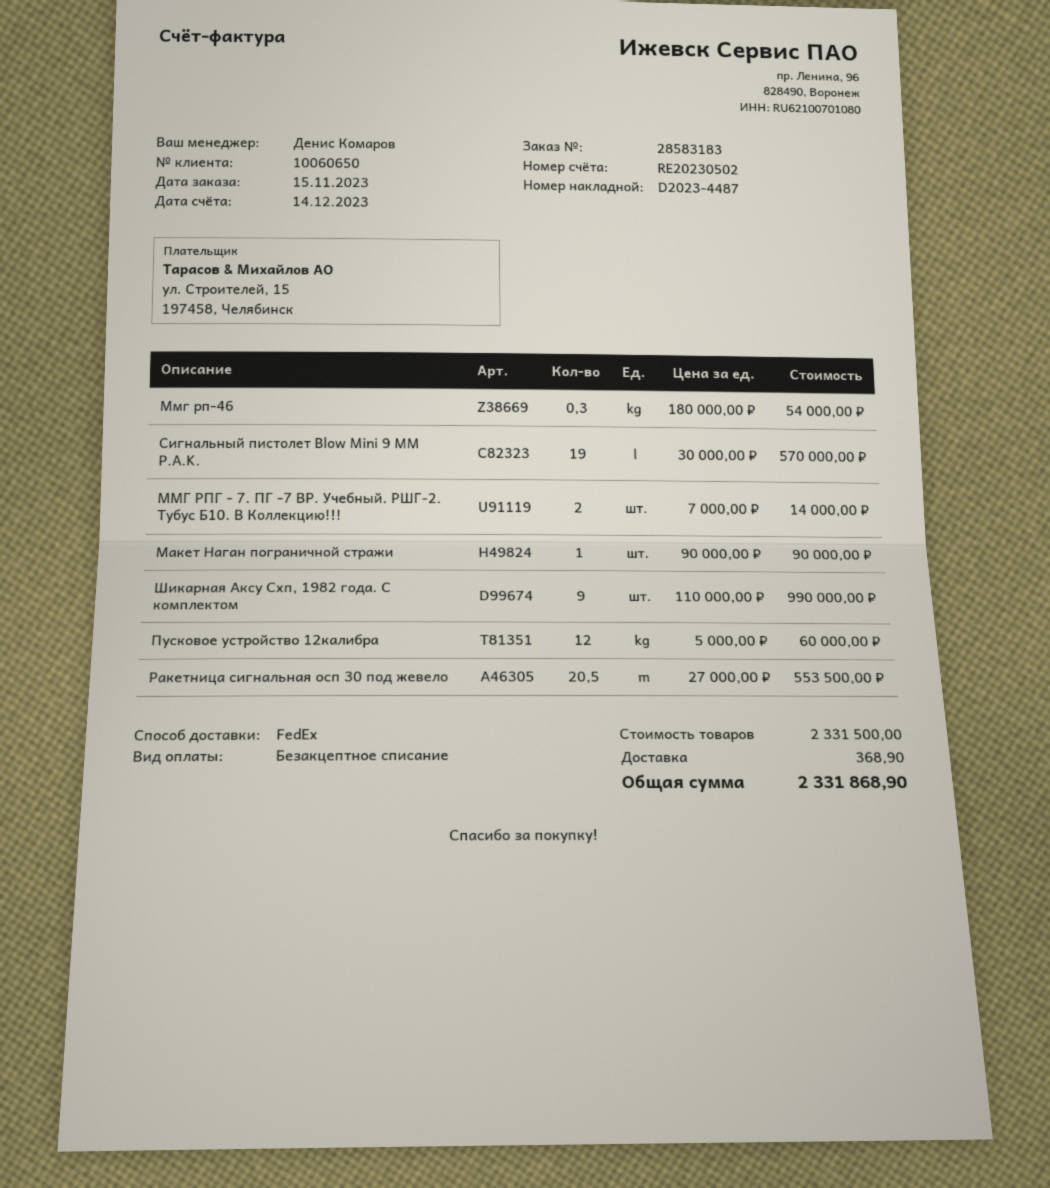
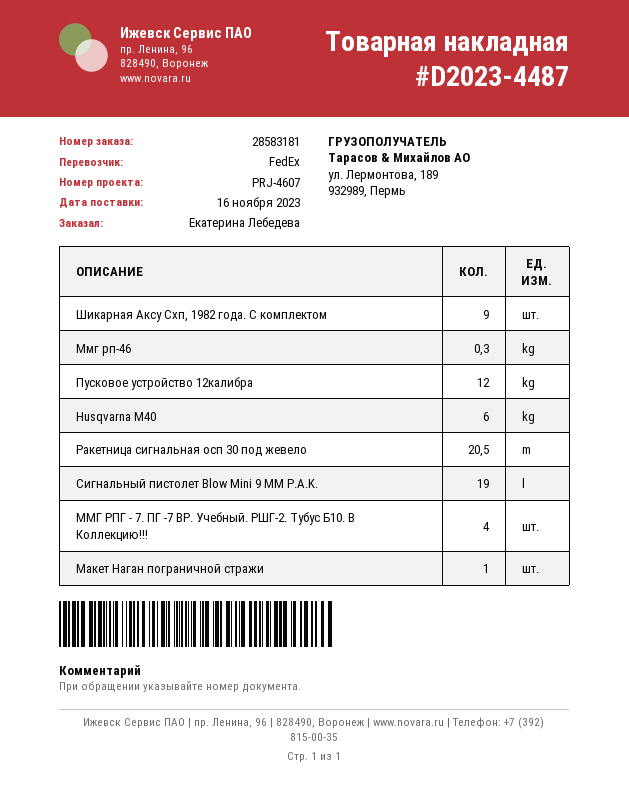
order number: 28583183 -> 28583181
ММГ РПГ - 7. ПГ -7 ВР. Учебный. РШГ-2. Тубус Б10. В Коллекцию!!!: 2 -> 4
Husqvarna М40: none -> 6

